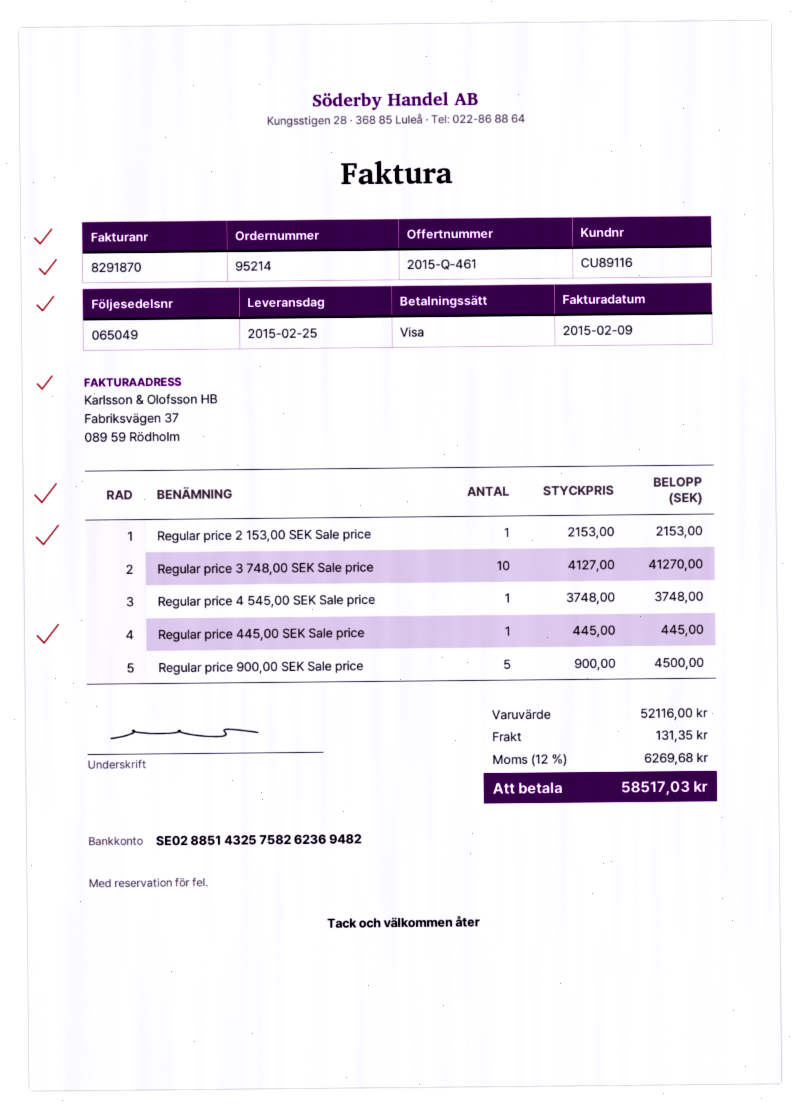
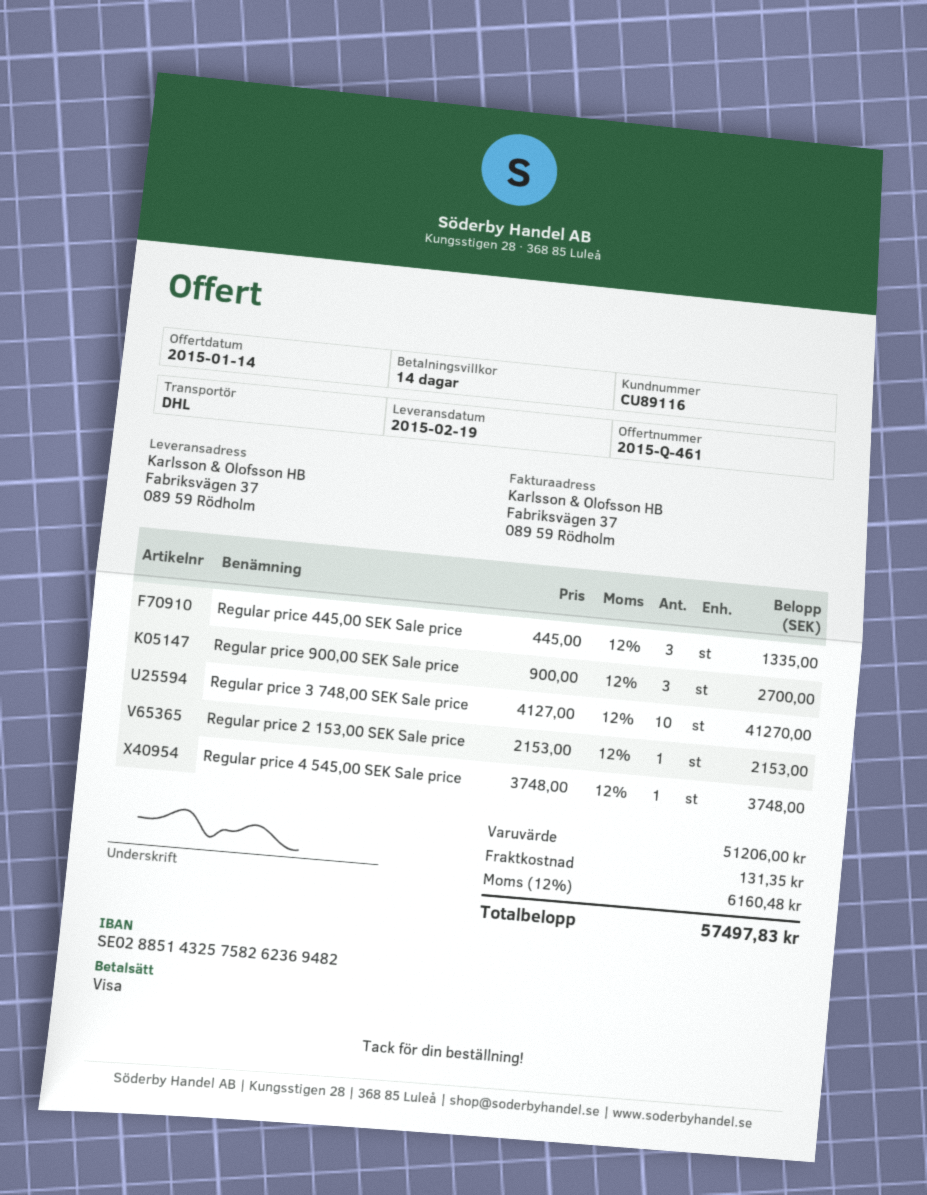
delivery date: 2015-02-25 -> 2015-02-19
Regular price 445,00 SEK Sale price: 1 x 445.00 = 445.00 -> 3 x 445.00 = 1335.00
Regular price 900,00 SEK Sale price: 5 x 900.00 = 4500.00 -> 3 x 900.00 = 2700.00
subtotal: 52116.00 -> 51206.00
tax: 12% = 6269.68 -> 12% = 6160.48
total: 58517.03 -> 57497.83

